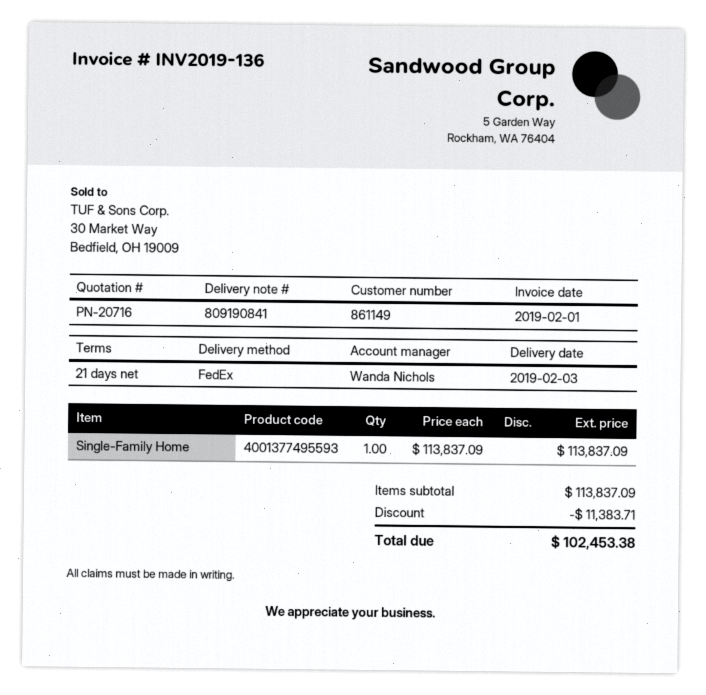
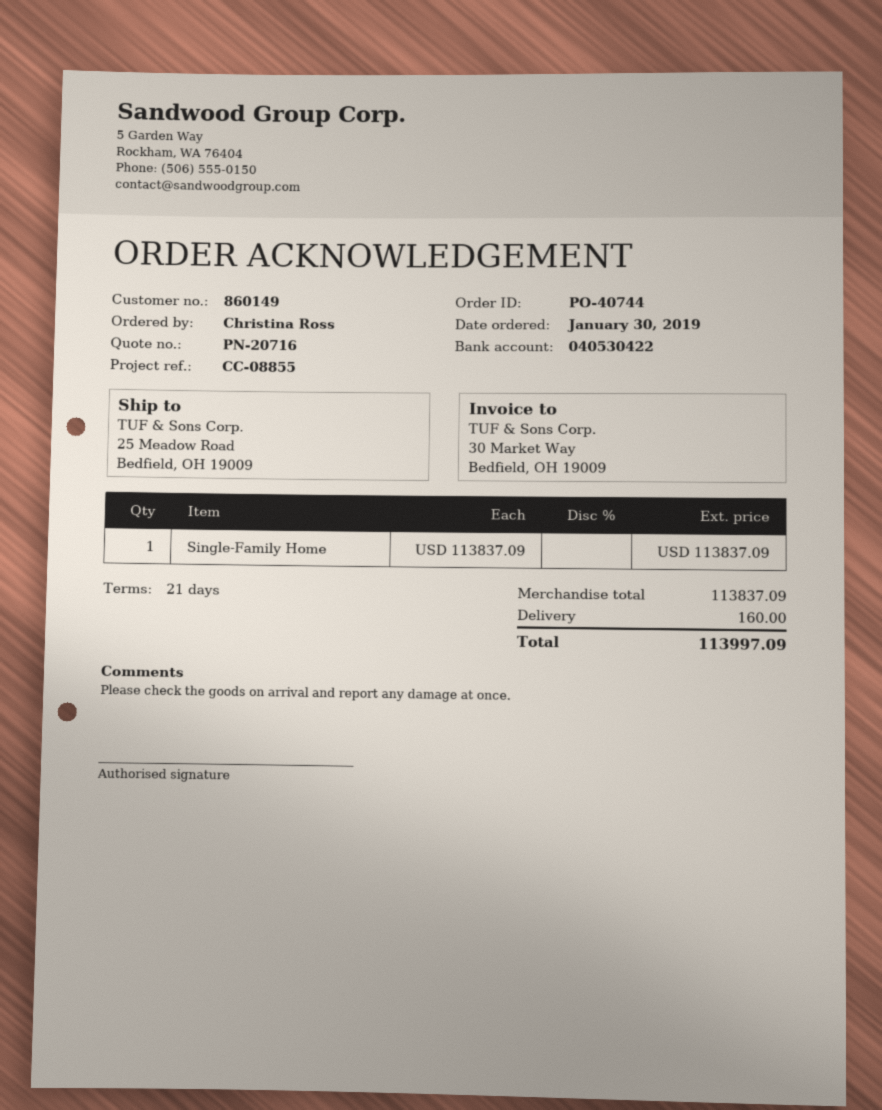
customer number: 861149 -> 860149
discount: 11383.71 -> none
shipping: none -> 160.00
total: 102453.38 -> 113997.09

